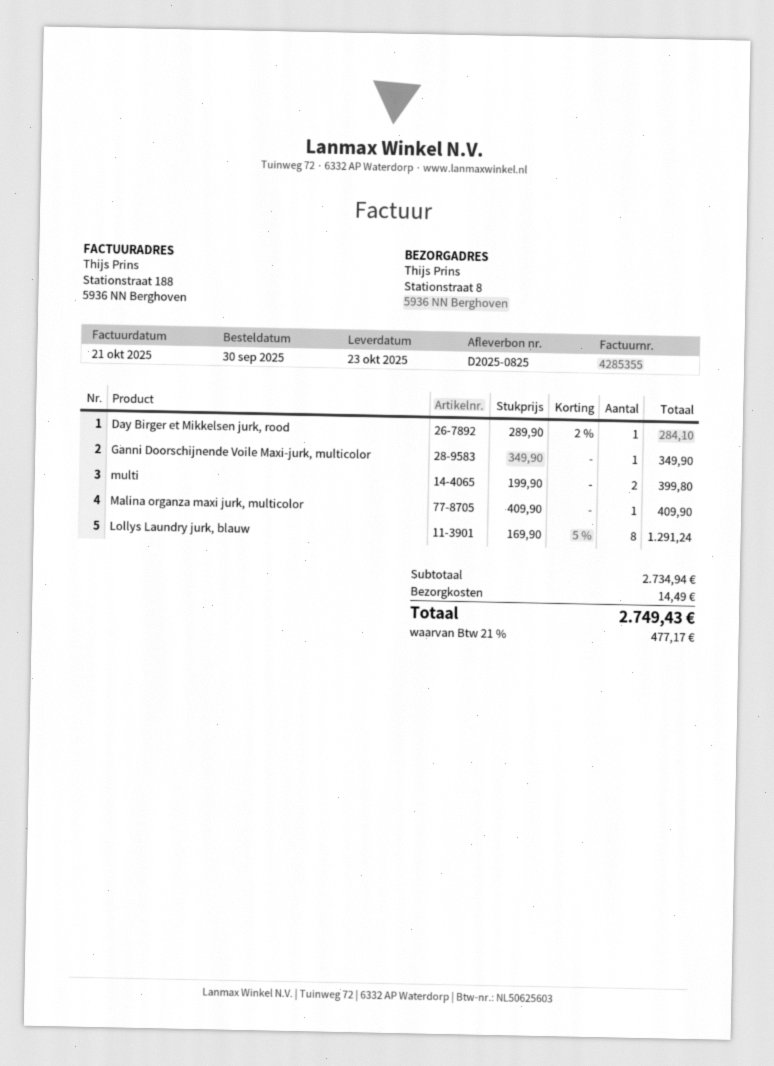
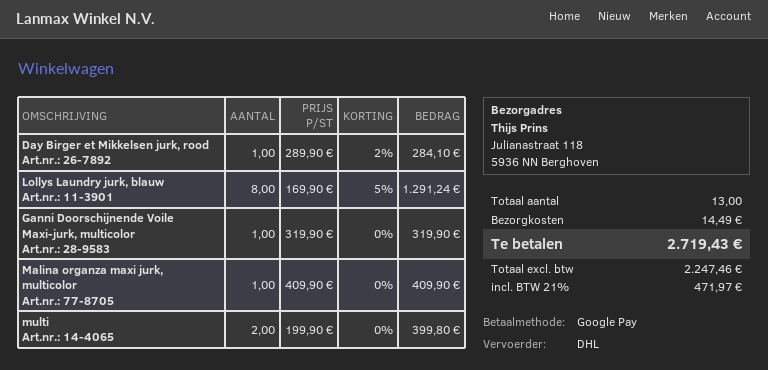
ship to: Stationstraat 8, 5936 NN Berghoven -> Julianastraat 118, 5936 NN Berghoven
Ganni Doorschijnende Voile Maxi-jurk, multicolor: 1 x 349.90 = 349.90 -> 1 x 319.90 = 319.90
tax: 21% = 477.17 -> 21% = 471.97
total: 2749.43 -> 2719.43

